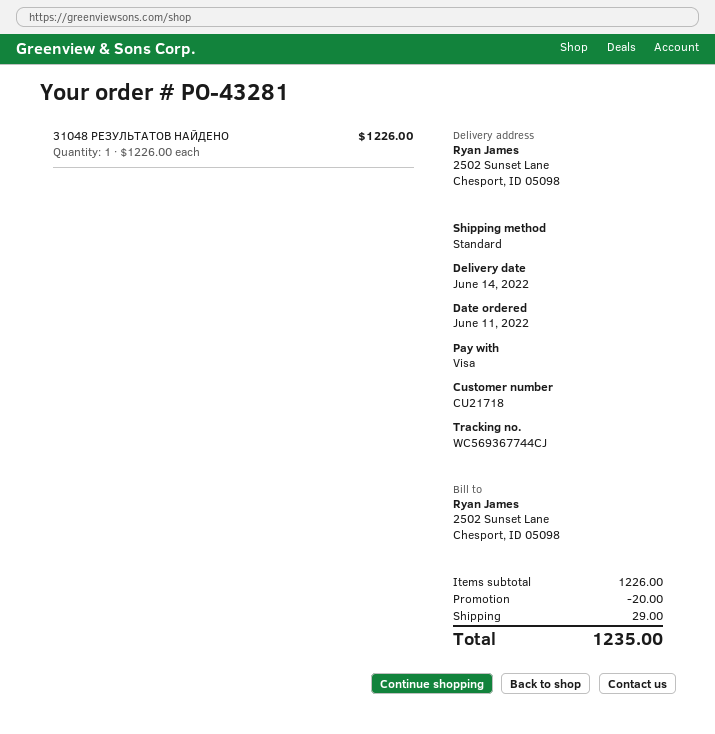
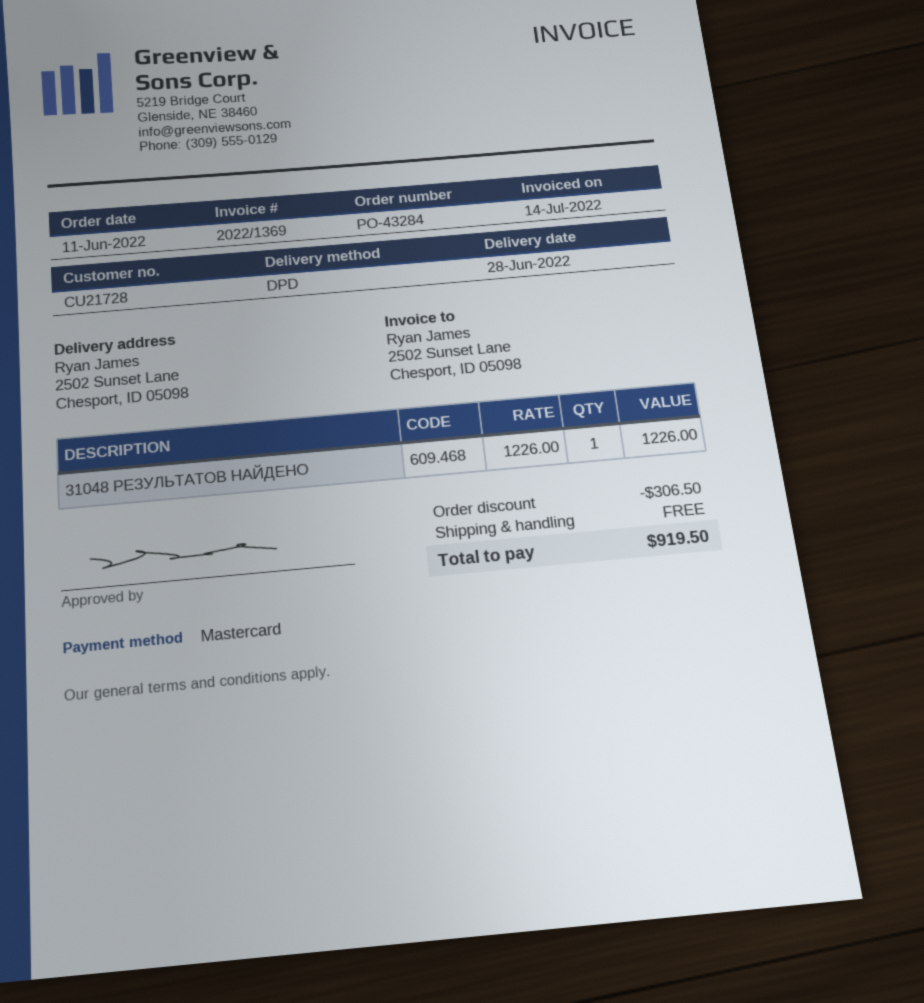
order number: PO-43281 -> PO-43284
delivery date: 2022-06-14 -> 2022-06-28
customer number: CU21718 -> CU21728
payment method: Visa -> Mastercard
shipping method: standard -> DPD
discount: 20.00 -> 306.50
shipping: 29.00 -> 0.00
total: 1235.00 -> 919.50

